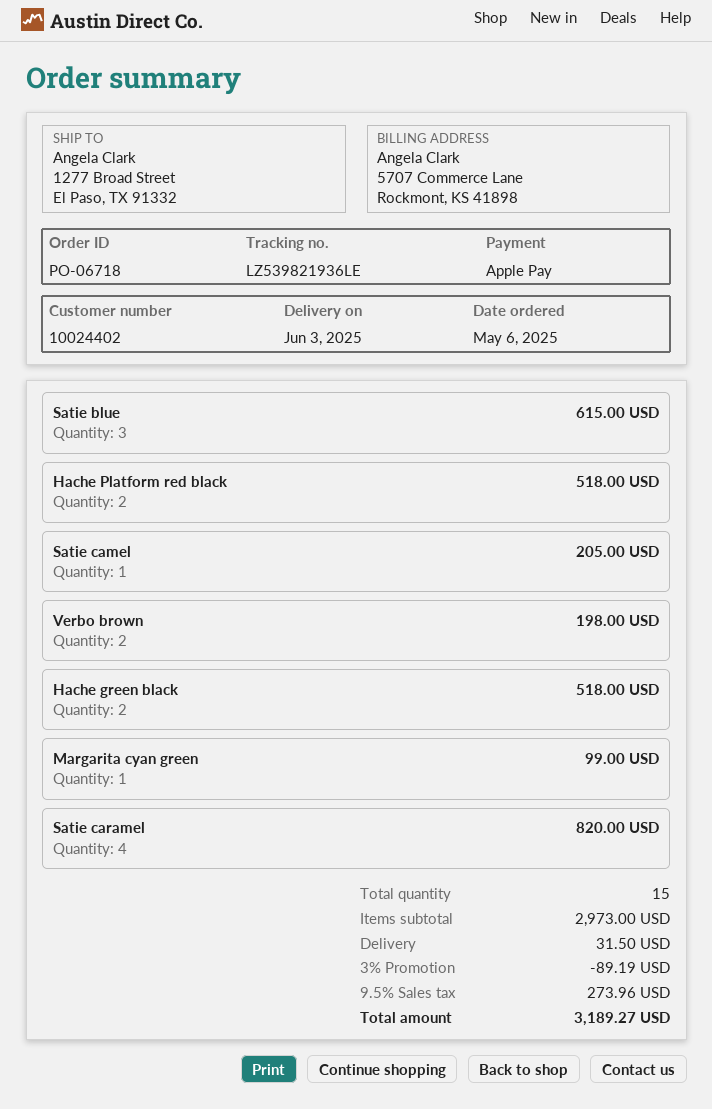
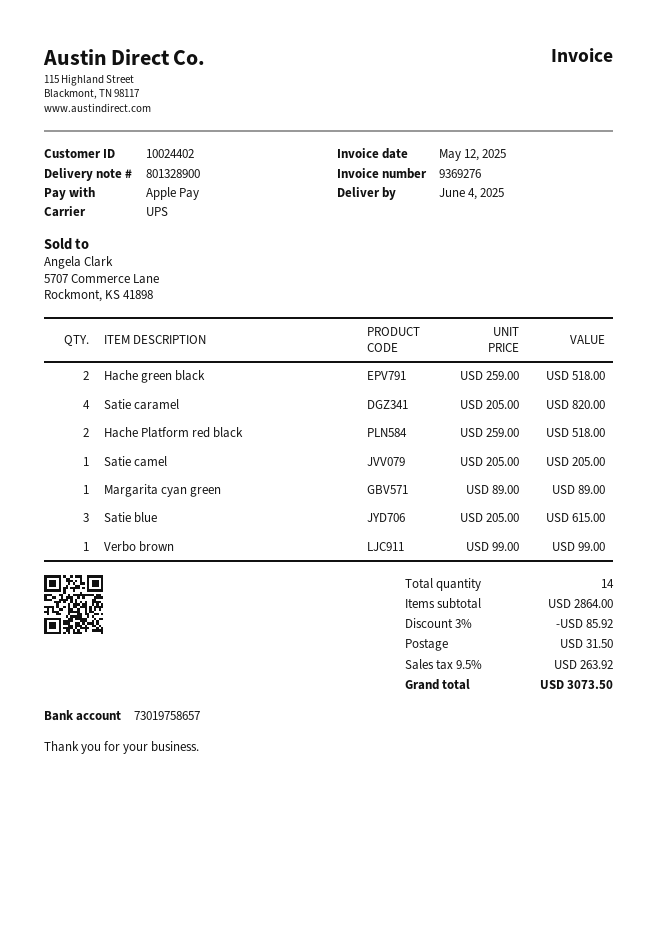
delivery date: 2025-06-03 -> 2025-06-04
Verbo brown: 2 for 198.00 -> 1 for 99.00
Margarita cyan green: 1 for 99.00 -> 1 for 89.00
total quantity: 15 -> 14
subtotal: 2973.00 -> 2864.00
discount: 3% = 89.19 -> 3% = 85.92
tax: 9.5% = 273.96 -> 9.5% = 263.92
total: 3189.27 -> 3073.50

